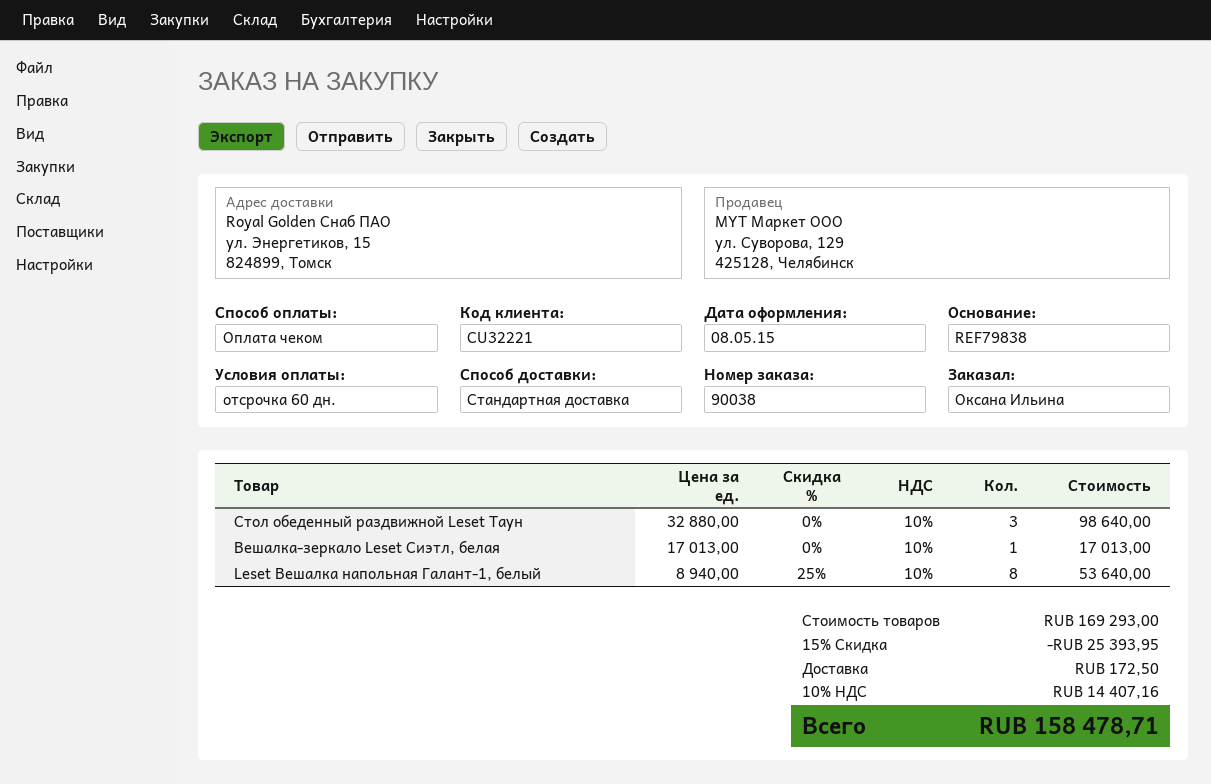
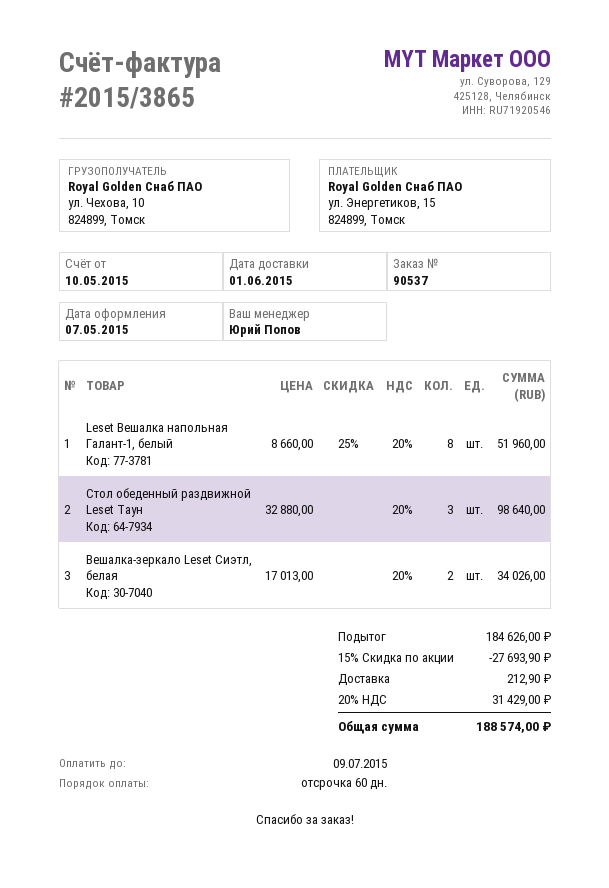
order number: 90038 -> 90537
order date: 2015-05-08 -> 2015-05-07
ship to: ул. Энергетиков, 15, 824899, Томск -> ул. Чехова, 10, 824899, Томск
Вешалка-зеркало Leset Сиэтл, белая: 1 x 17013.00 = 17013.00 -> 2 x 17013.00 = 34026.00
Leset Вешалка напольная Галант-1, белый: 8 x 8940.00 - 25% = 53640.00 -> 8 x 8660.00 - 25% = 51960.00
subtotal: 169293.00 -> 184626.00
discount: 15% = 25393.95 -> 15% = 27693.90
shipping: 172.50 -> 212.90
tax: 10% = 14407.16 -> 20% = 31429.00
total: 158478.71 -> 188574.00

